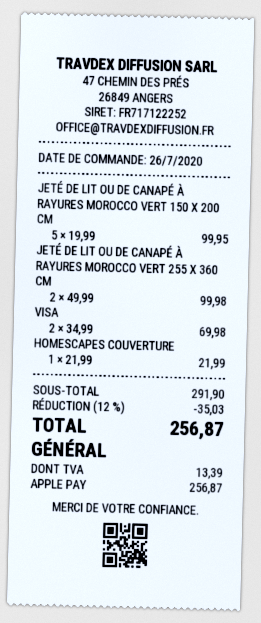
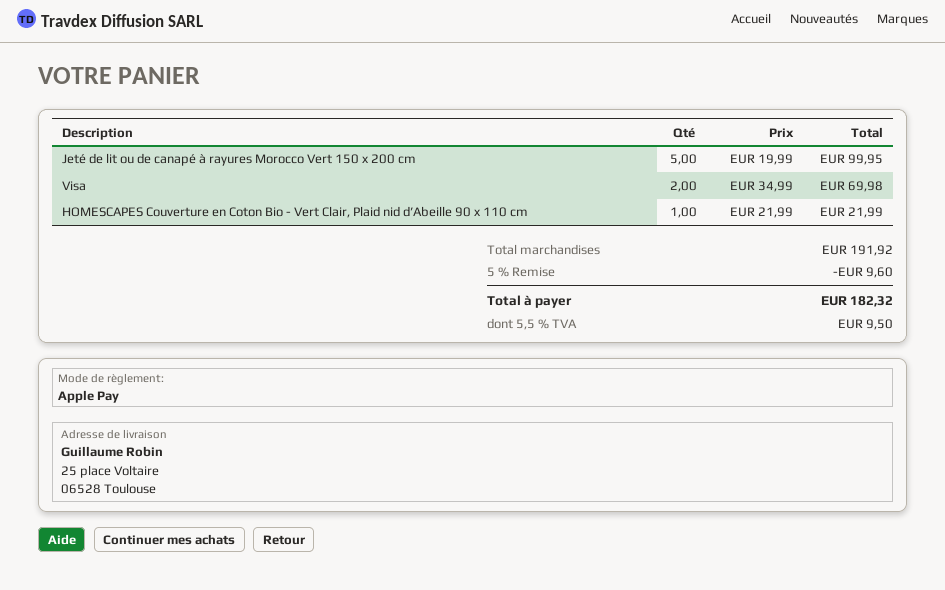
JETÉ DE LIT OU DE CANAPÉ À RAYURES MOROCCO VERT 255 X 360 CM: 2 x 49.99 = 99.98 -> none
subtotal: 291.90 -> 191.92
discount: 12% = 35.03 -> 5% = 9.60
tax: 13.39 -> 9.50
total: 256.87 -> 182.32

